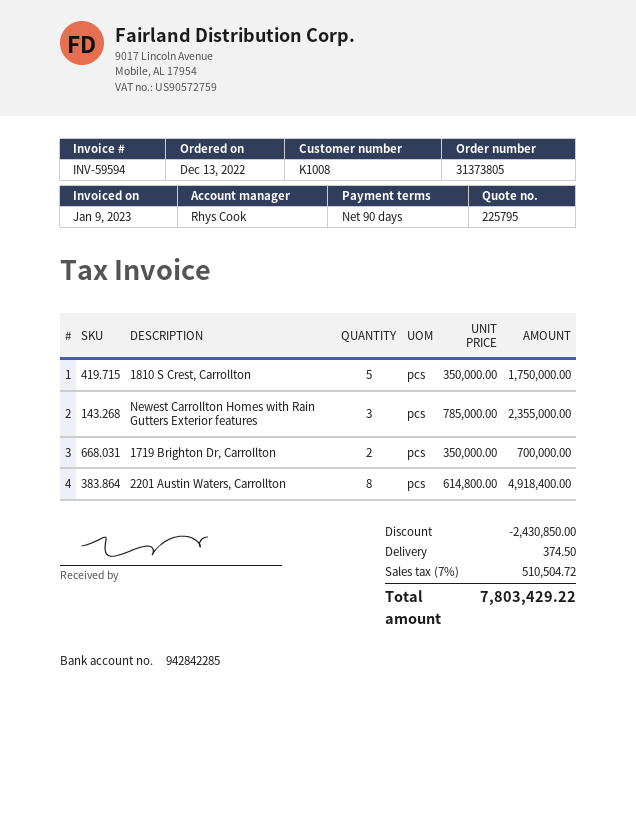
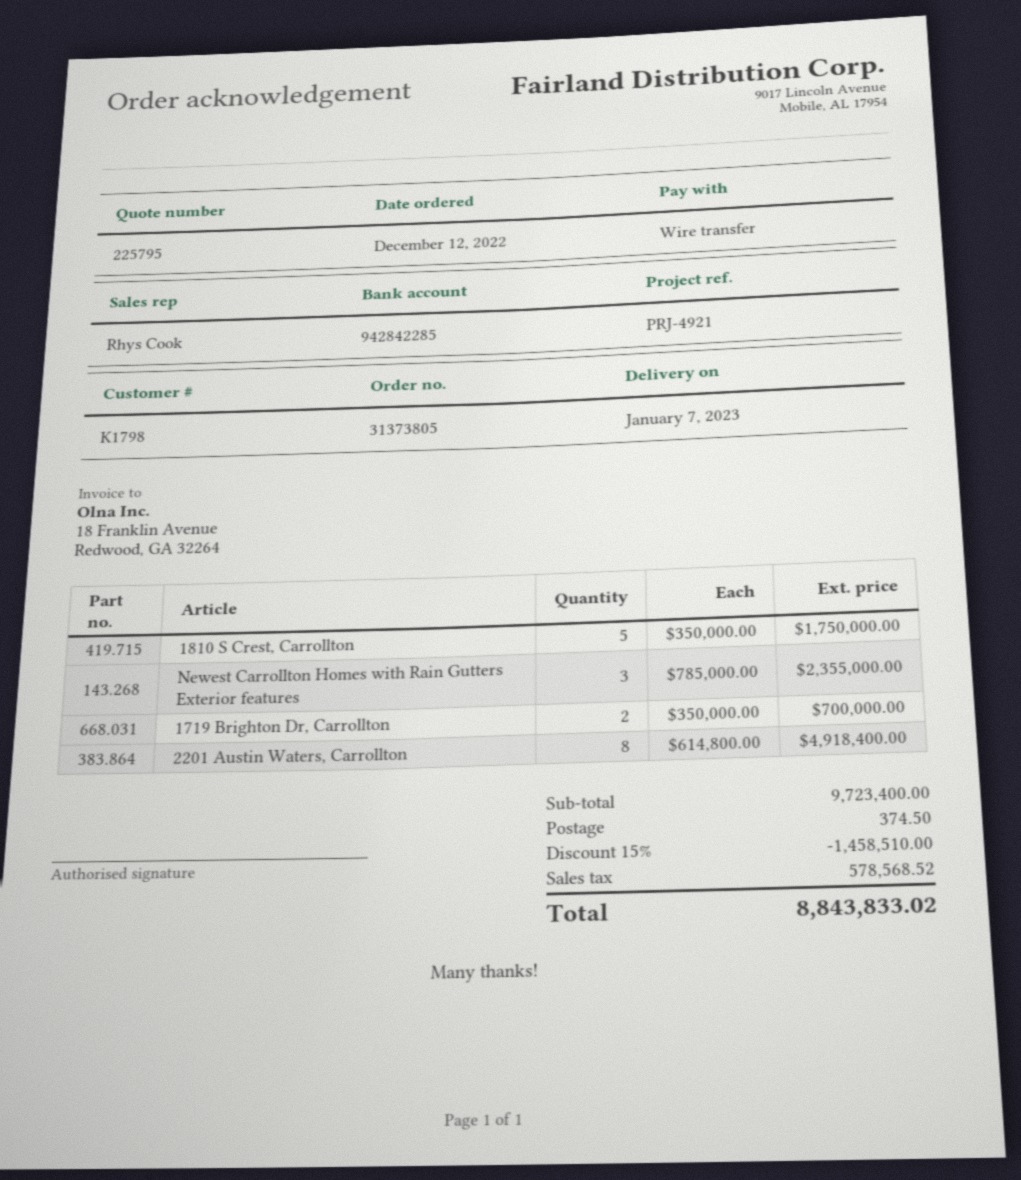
order date: 2022-12-13 -> 2022-12-12
customer number: K1008 -> K1798
discount: 2430850.00 -> 1458510.00
tax: 510504.72 -> 578568.52
total: 7803429.22 -> 8843833.02

